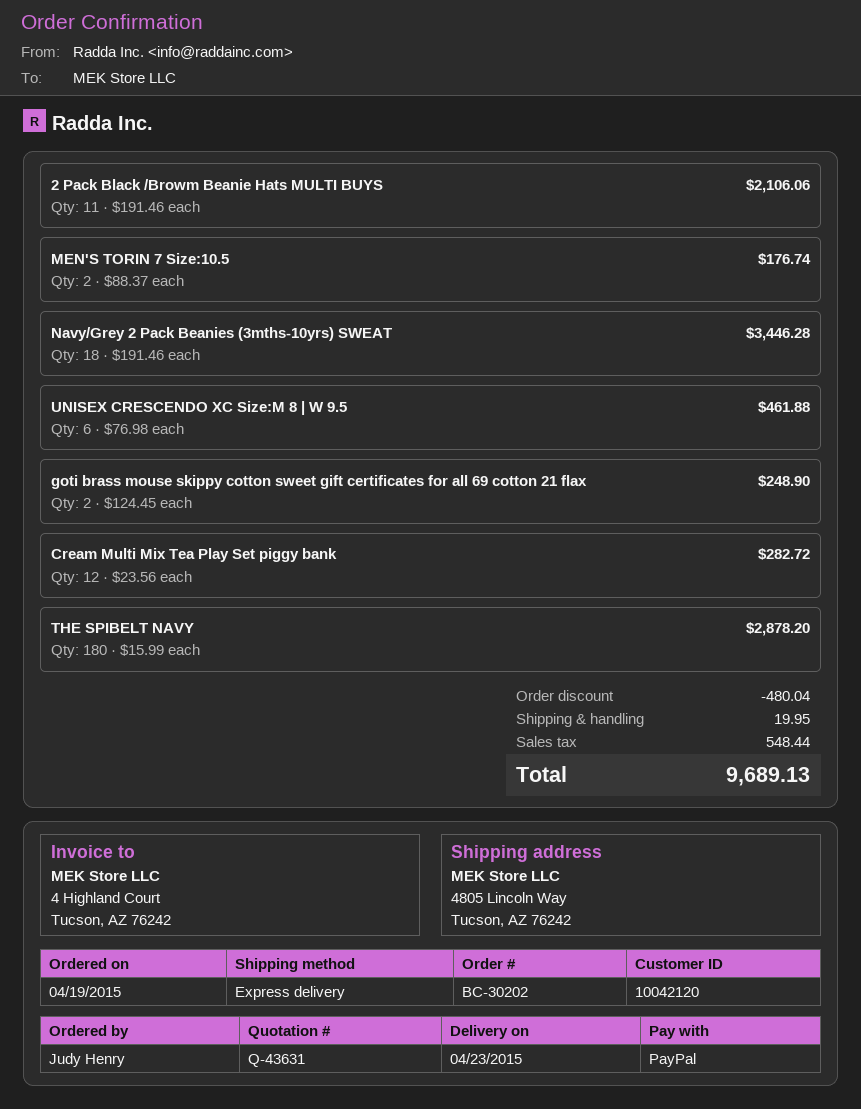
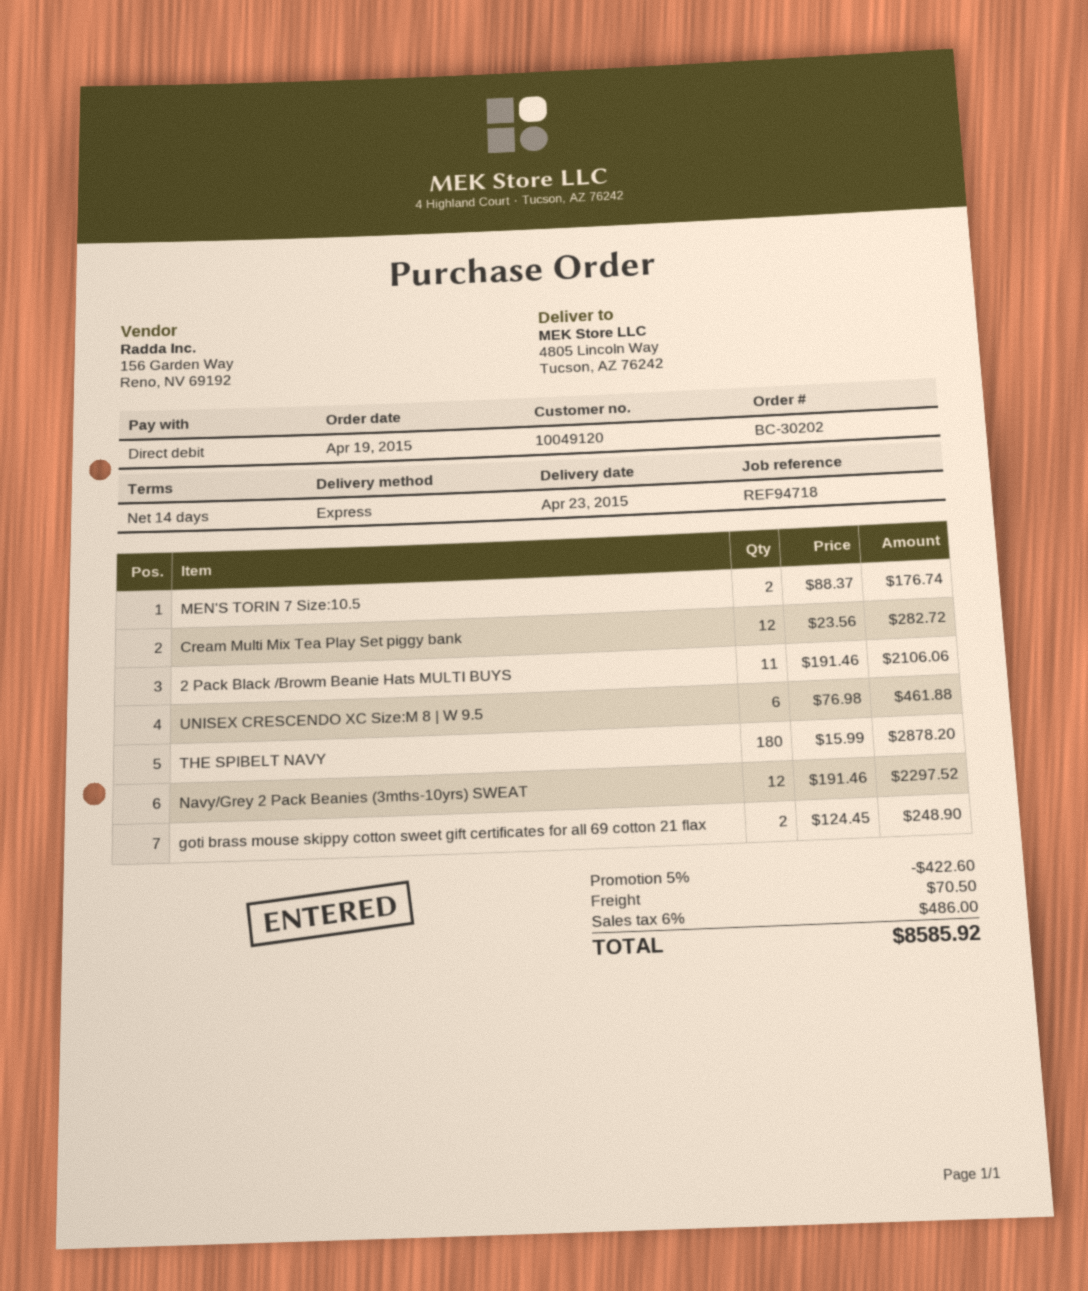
customer number: 10042120 -> 10049120
payment method: PayPal -> direct debit
Navy/Grey 2 Pack Beanies (3mths-10yrs) SWEAT: 18 x 191.46 = 3446.28 -> 12 x 191.46 = 2297.52
discount: 480.04 -> 422.60
shipping: 19.95 -> 70.50
tax: 548.44 -> 486.00
total: 9689.13 -> 8585.92

